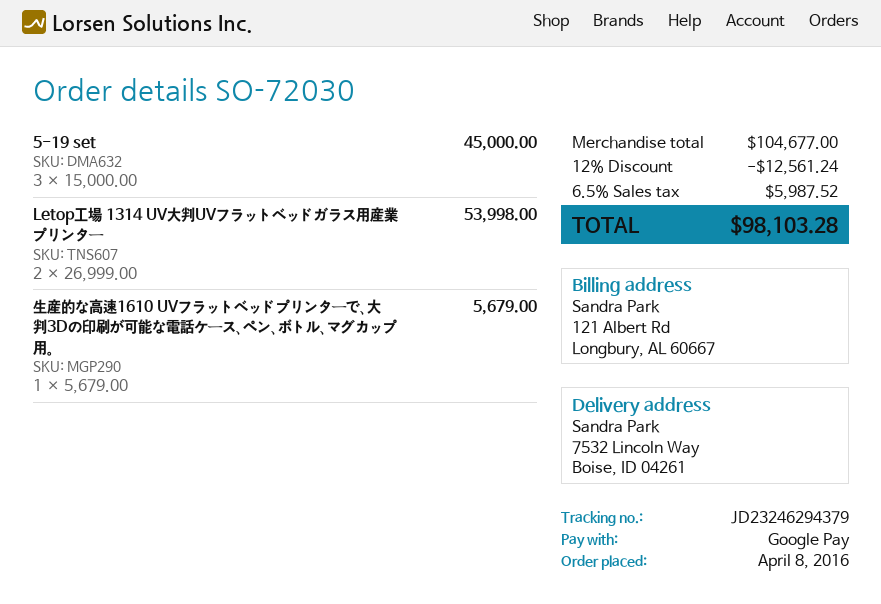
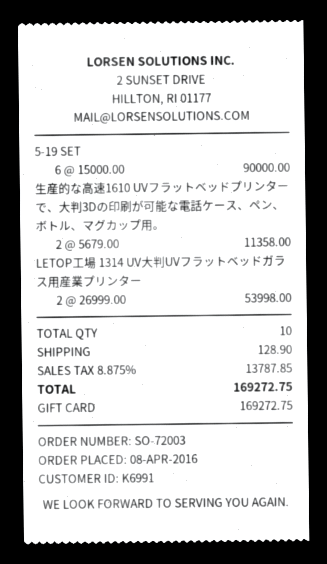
order number: SO-72030 -> SO-72003
payment method: Google Pay -> gift card
5-19 set: 3 x 15000.00 = 45000.00 -> 6 x 15000.00 = 90000.00
生産的な高速1610 UVフラットベッドプリンターで、大判3Dの印刷が可能な電話ケース、ペン、ボトル、マグカップ用。: 1 x 5679.00 = 5679.00 -> 2 x 5679.00 = 11358.00
discount: 12% = 12561.24 -> none
shipping: none -> 128.90
tax: 6.5% = 5987.52 -> 8.875% = 13787.85
total: 98103.28 -> 169272.75

